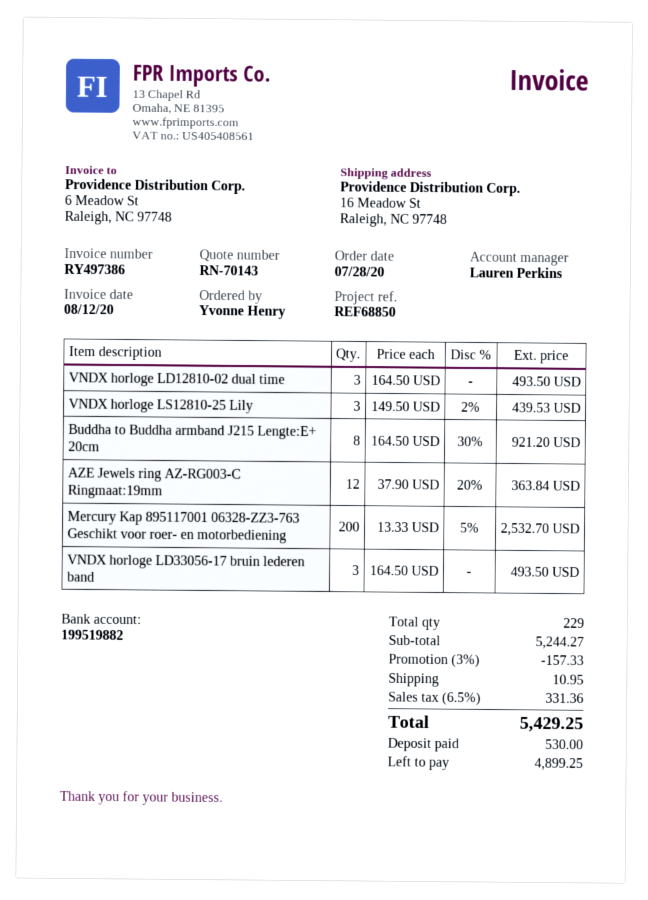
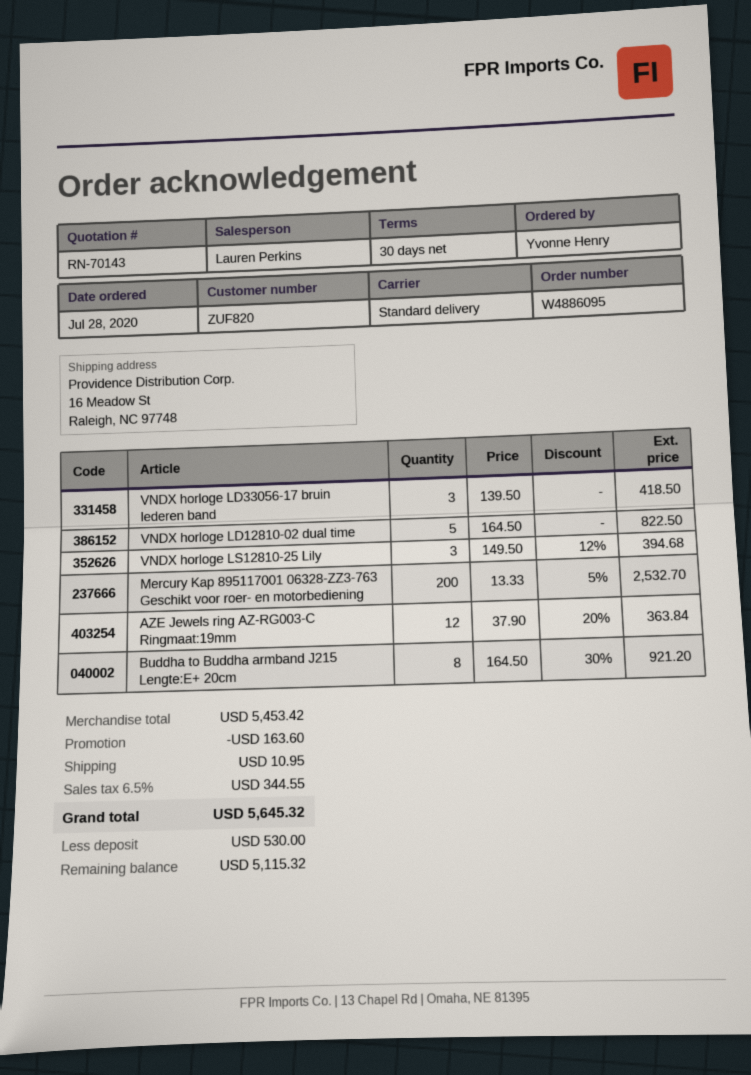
VNDX horloge LD12810-02 dual time: 3 x 164.50 = 493.50 -> 5 x 164.50 = 822.50
VNDX horloge LS12810-25 Lily: 3 x 149.50 - 2% = 439.53 -> 3 x 149.50 - 12% = 394.68
VNDX horloge LD33056-17 bruin lederen band: 3 x 164.50 = 493.50 -> 3 x 139.50 = 418.50
subtotal: 5244.27 -> 5453.42
discount: 157.33 -> 163.60
tax: 6.5% = 331.36 -> 6.5% = 344.55
total: 5429.25 -> 5645.32
balance: 4899.25 -> 5115.32

